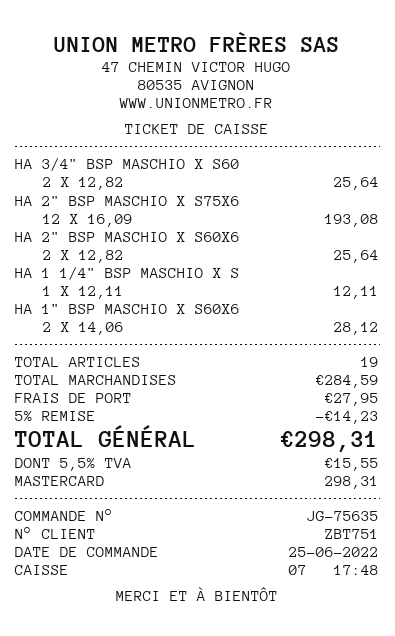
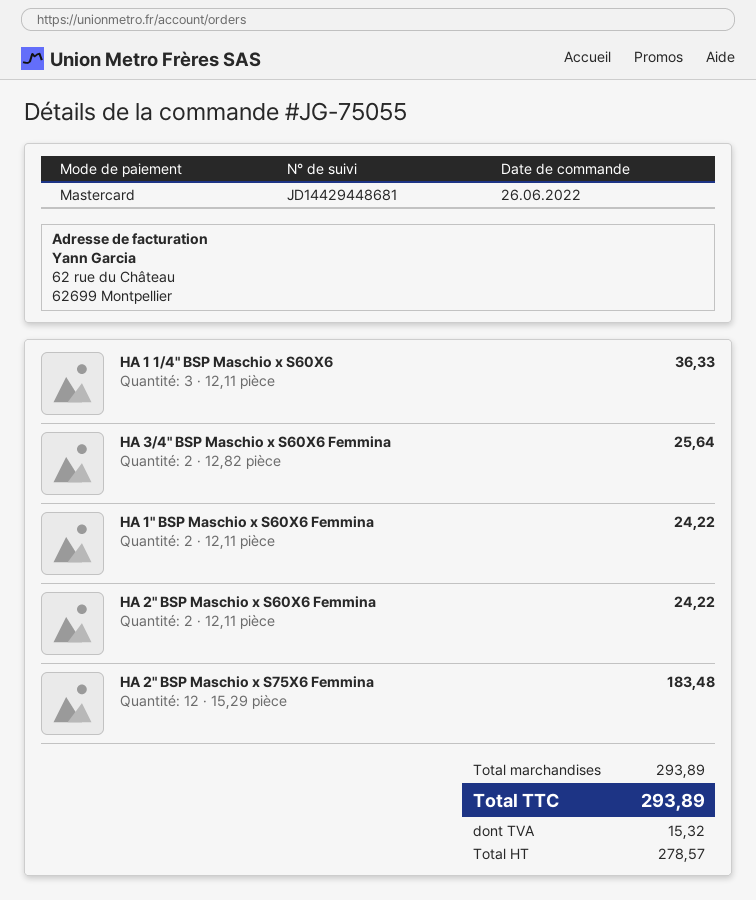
order number: JG-75635 -> JG-75055
order date: 2022-06-25 -> 2022-06-26
HA 2" BSP MASCHIO X S75X6: 12 x 16.09 = 193.08 -> 12 x 15.29 = 183.48
HA 2" BSP MASCHIO X S60X6: 2 x 12.82 = 25.64 -> 2 x 12.11 = 24.22
HA 1 1/4" BSP MASCHIO X S: 1 x 12.11 = 12.11 -> 3 x 12.11 = 36.33
HA 1" BSP MASCHIO X S60X6: 2 x 14.06 = 28.12 -> 2 x 12.11 = 24.22
subtotal: 284.59 -> 293.89
discount: 5% = 14.23 -> none
shipping: 27.95 -> none
tax: 15.55 -> 15.32
total: 298.31 -> 293.89

